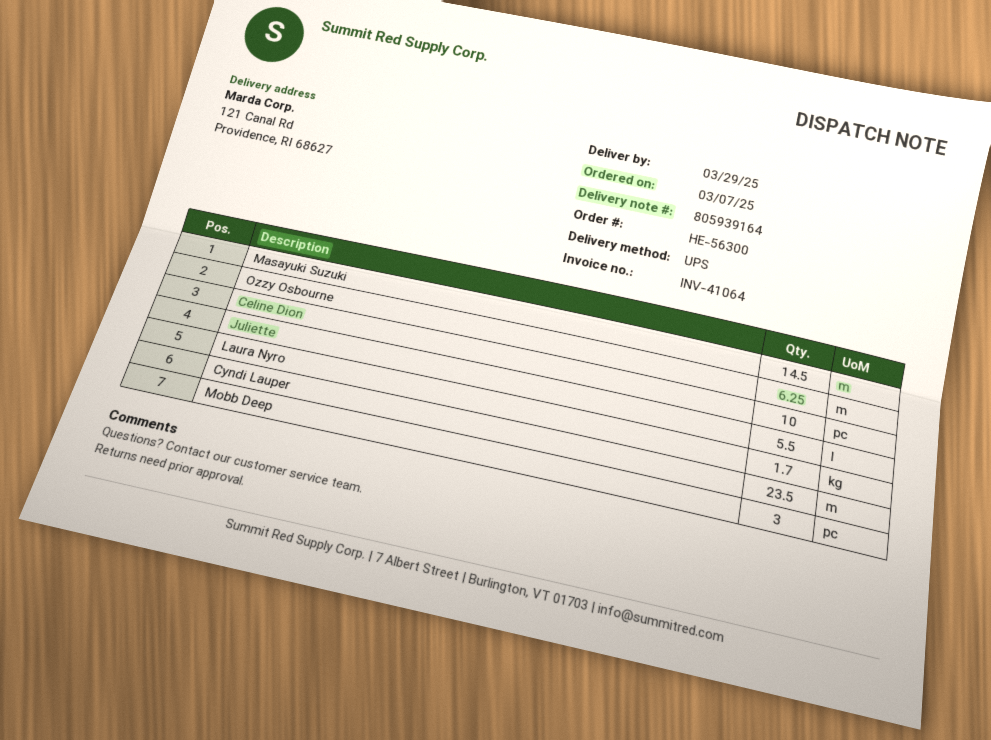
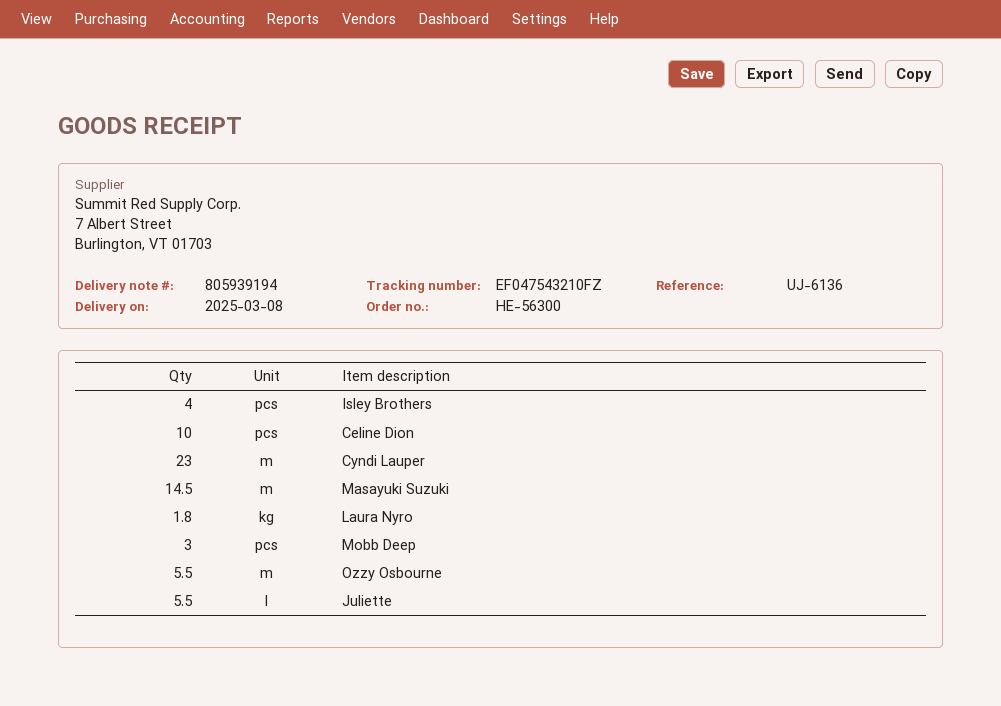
delivery note number: 805939164 -> 805939194
delivery date: 2025-03-29 -> 2025-03-08
Ozzy Osbourne: 6.25 -> 5.5
Laura Nyro: 1.7 -> 1.8
Cyndi Lauper: 23.5 -> 23
Isley Brothers: none -> 4

